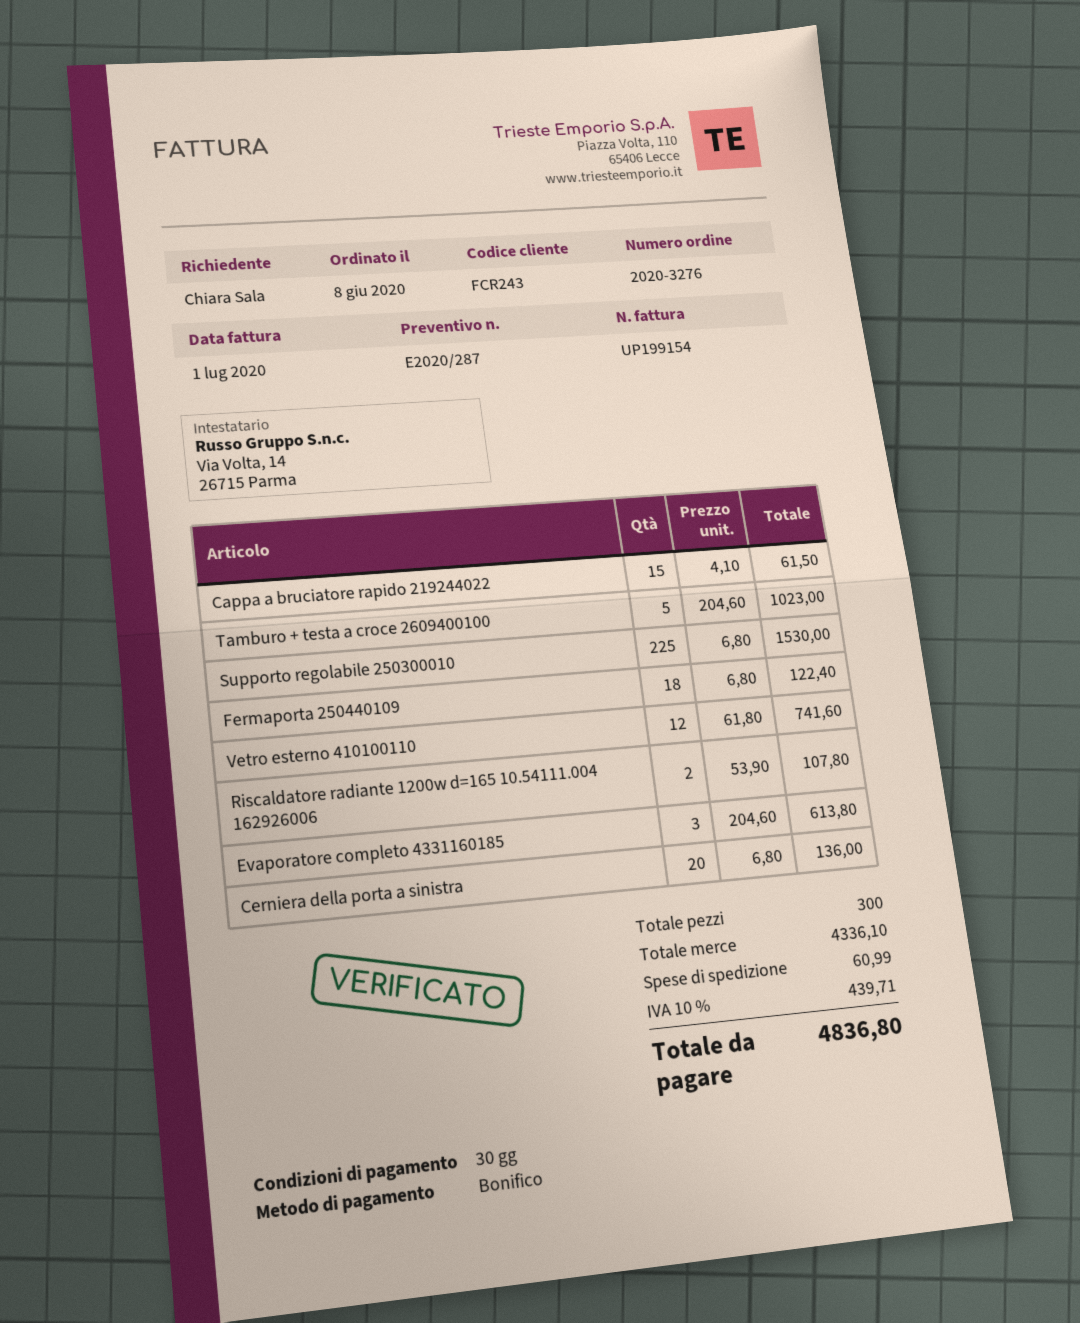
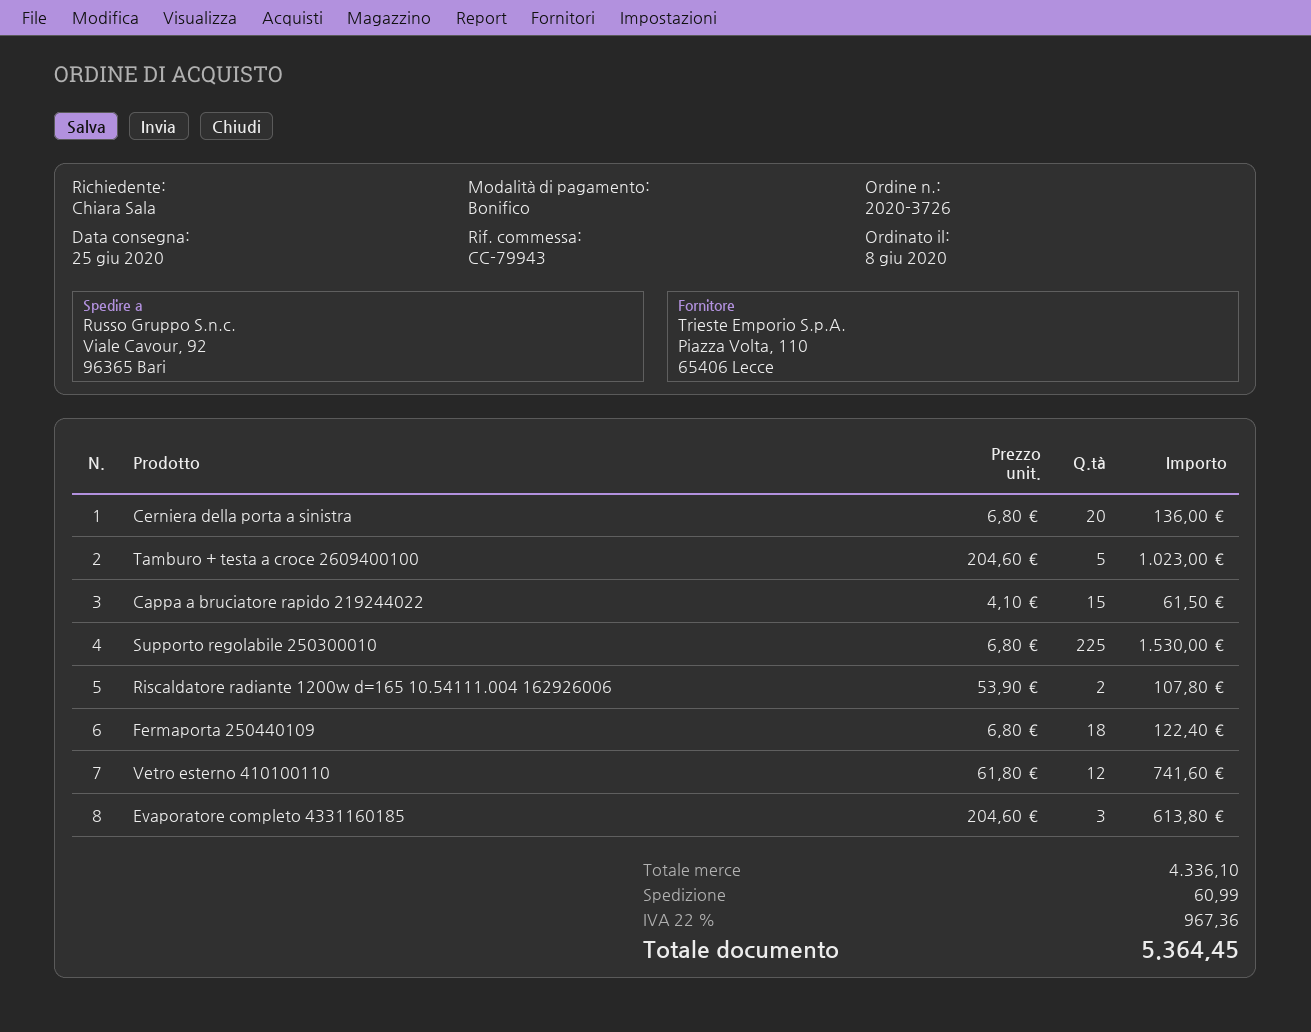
order number: 2020-3276 -> 2020-3726
tax: 10% = 439.71 -> 22% = 967.36
total: 4836.80 -> 5364.45

